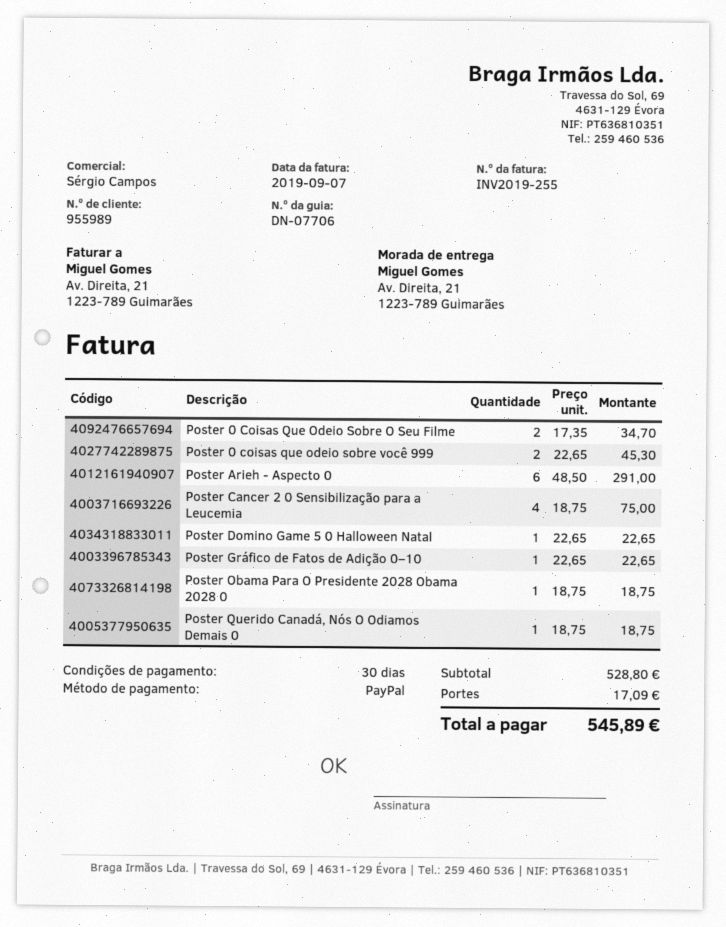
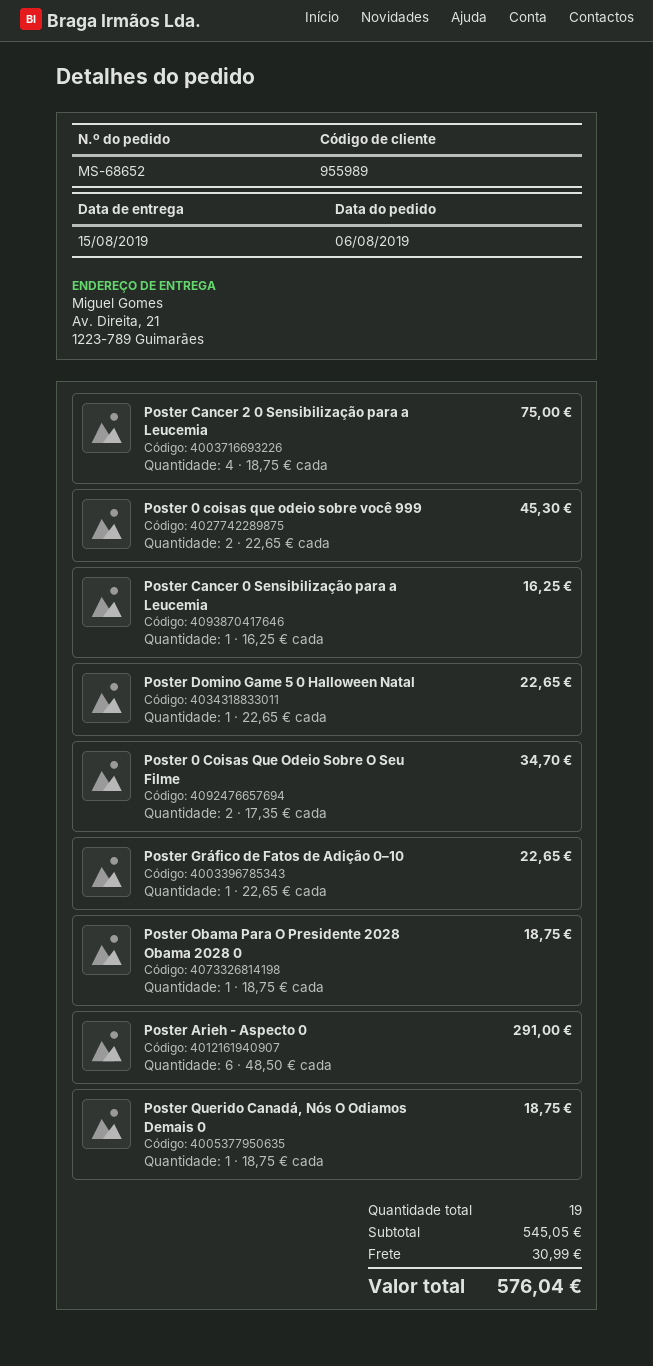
Poster Cancer 0 Sensibilização para a Leucemia: none -> 1 x 16.25 = 16.25
subtotal: 528.80 -> 545.05
shipping: 17.09 -> 30.99
total: 545.89 -> 576.04

